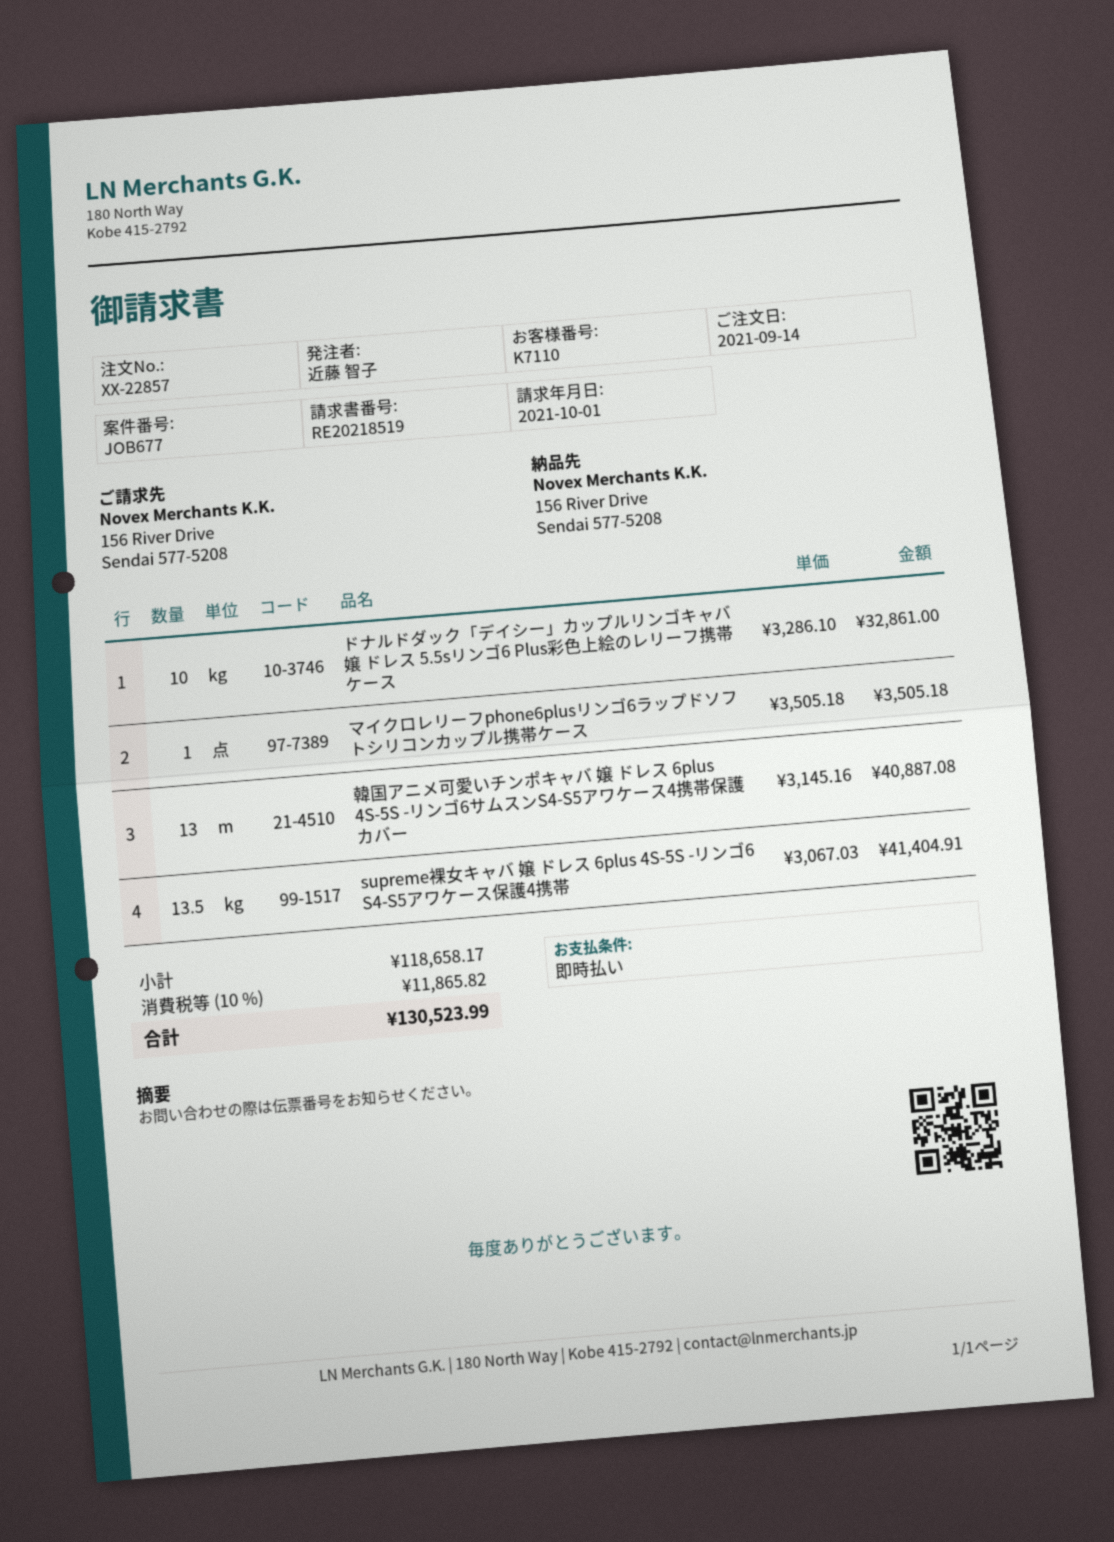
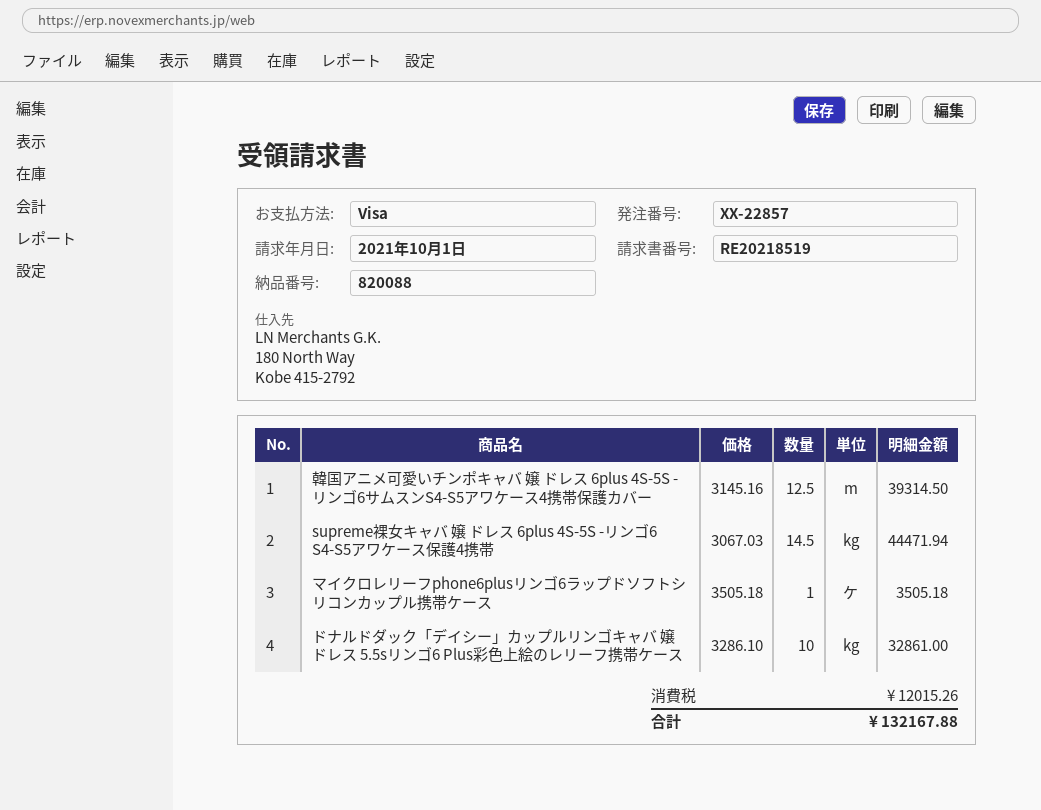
韓国アニメ可愛いチンポキャバ 嬢 ドレス 6plus 4S-5S -リンゴ6サムスンS4-S5アワケース4携帯保護カバー: 13 x 3145.16 = 40887.08 -> 12.5 x 3145.16 = 39314.50
supreme裸女キャバ 嬢 ドレス 6plus 4S-5S -リンゴ6 S4-S5アワケース保護4携帯: 13.5 x 3067.03 = 41404.91 -> 14.5 x 3067.03 = 44471.94
tax: 11865.82 -> 12015.26
total: 130523.99 -> 132167.88

